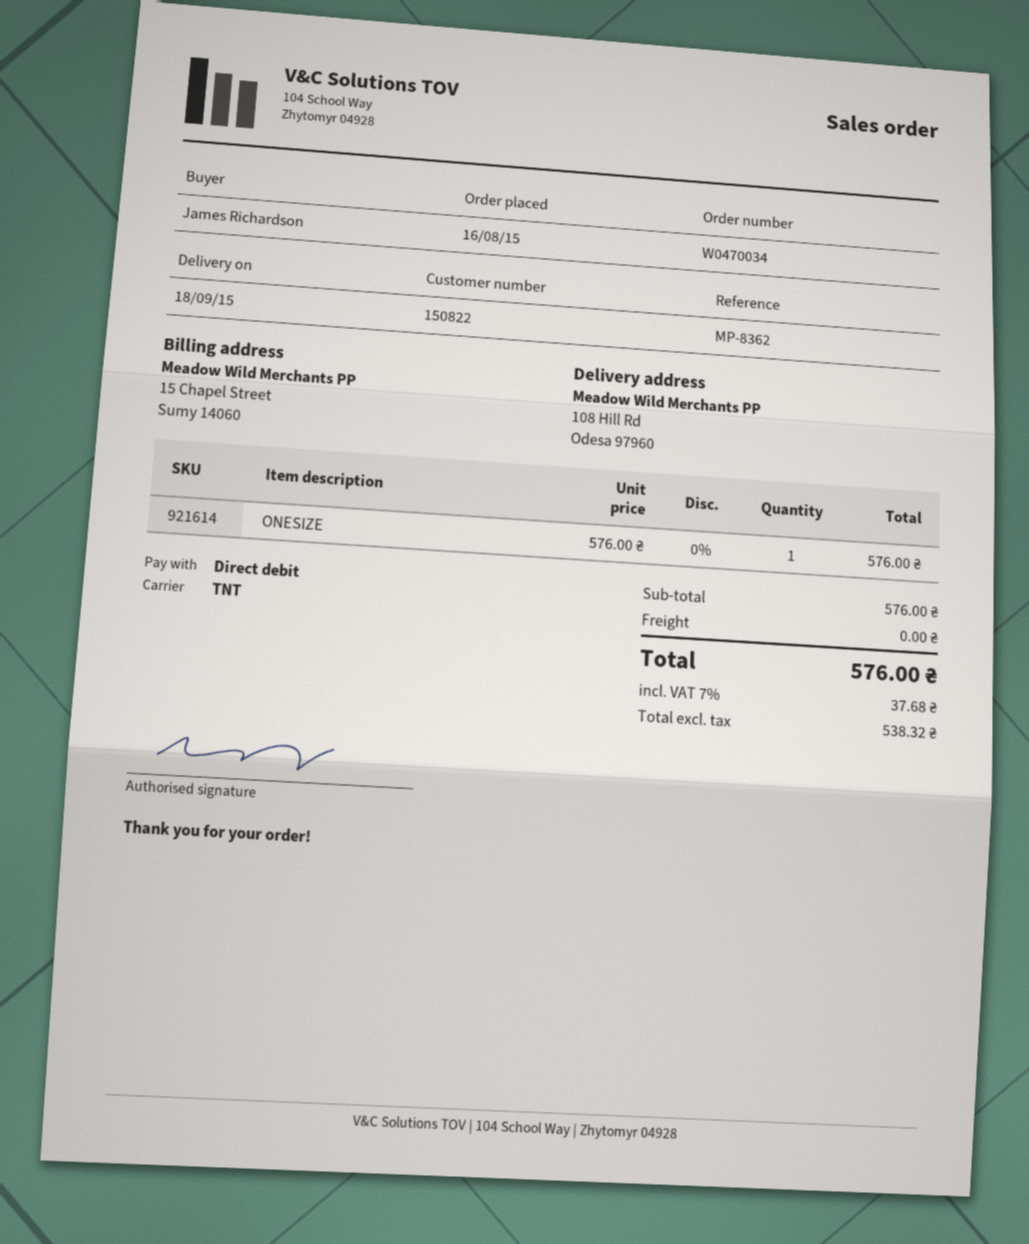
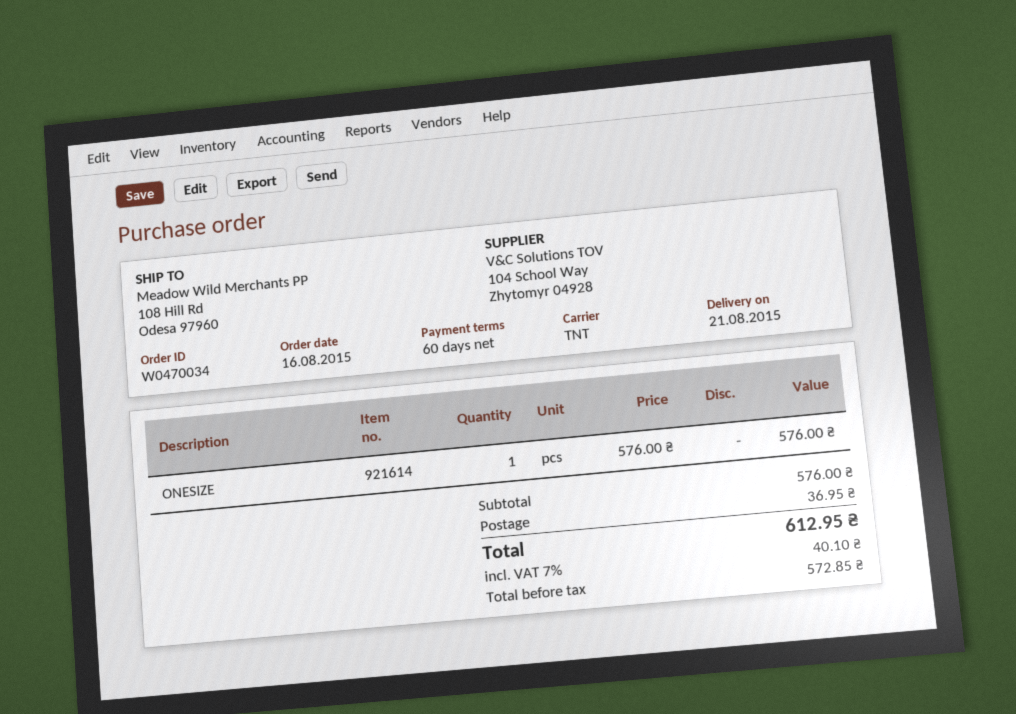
delivery date: 2015-09-18 -> 2015-08-21
shipping: 0.00 -> 36.95
net: 538.32 -> 572.85
tax: 7% = 37.68 -> 7% = 40.10
total: 576.00 -> 612.95

